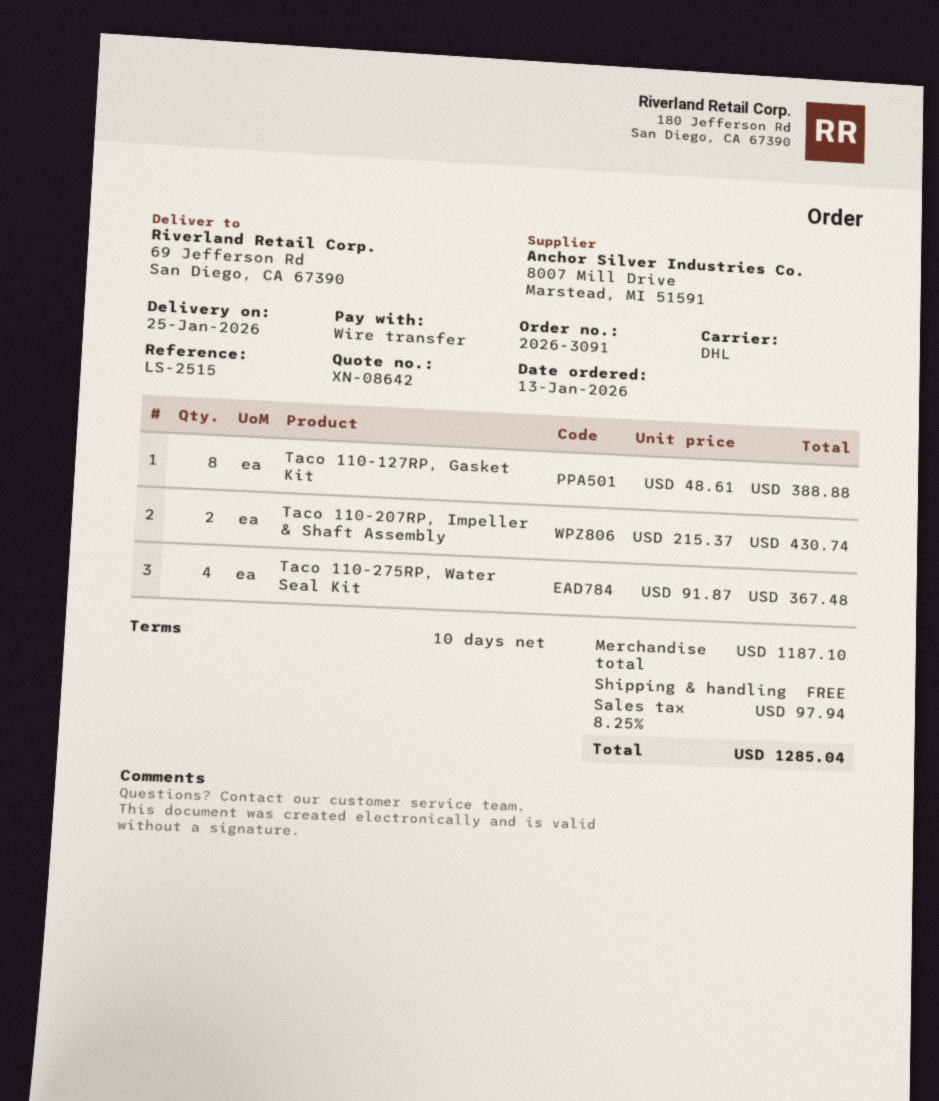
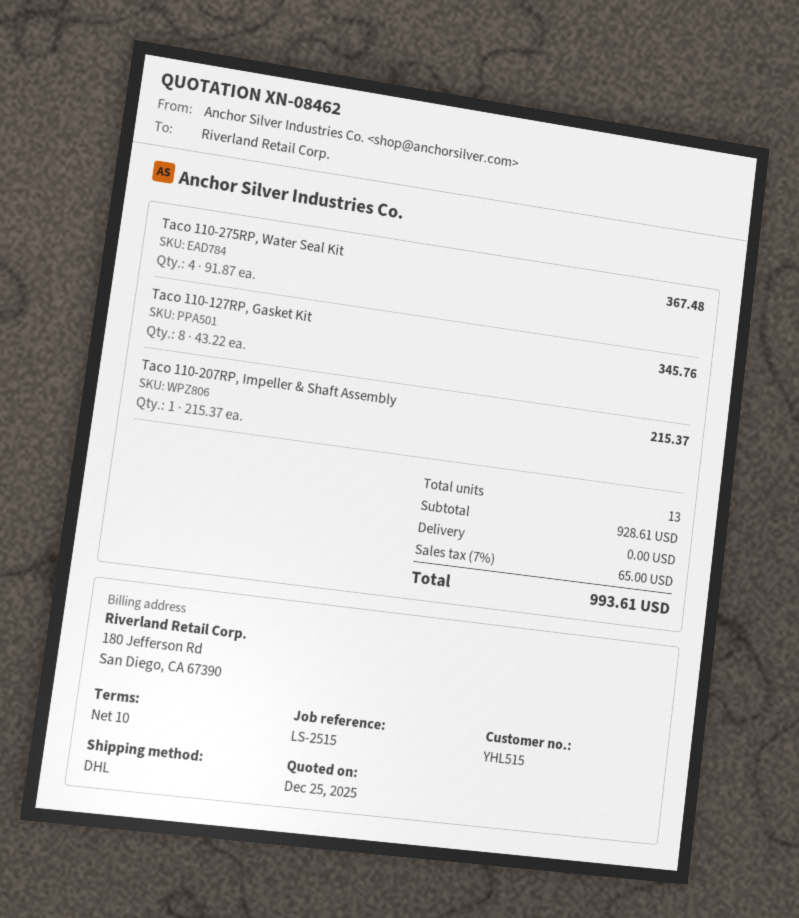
quote number: XN-08642 -> XN-08462
Taco 110-127RP, Gasket Kit: 8 x 48.61 = 388.88 -> 8 x 43.22 = 345.76
Taco 110-207RP, Impeller & Shaft Assembly: 2 x 215.37 = 430.74 -> 1 x 215.37 = 215.37
subtotal: 1187.10 -> 928.61
tax: 8.25% = 97.94 -> 7% = 65.00
total: 1285.04 -> 993.61

